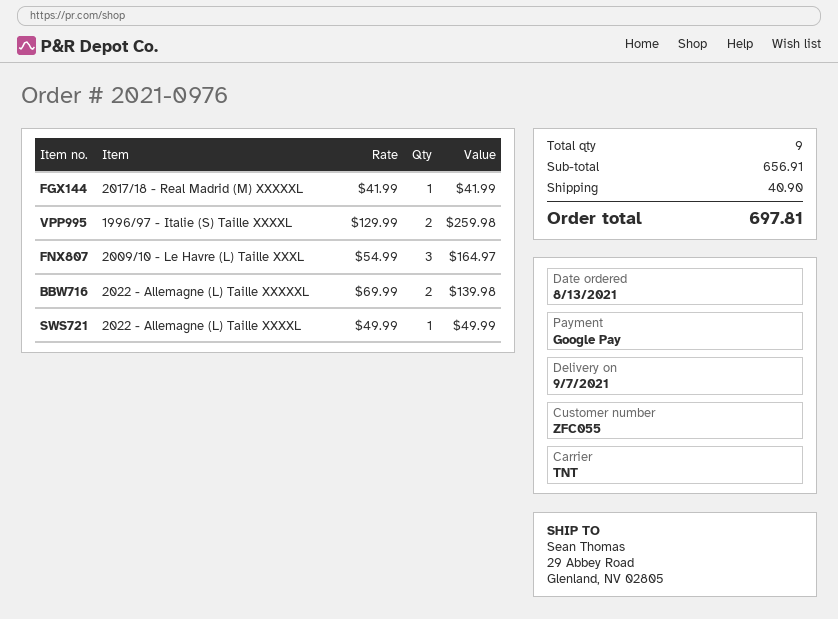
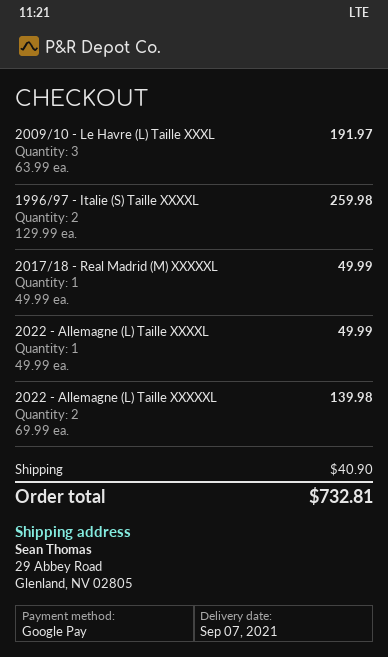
2017/18 - Real Madrid (M) XXXXXL: 1 x 41.99 = 41.99 -> 1 x 49.99 = 49.99
2009/10 - Le Havre (L) Taille XXXL: 3 x 54.99 = 164.97 -> 3 x 63.99 = 191.97
total: 697.81 -> 732.81

